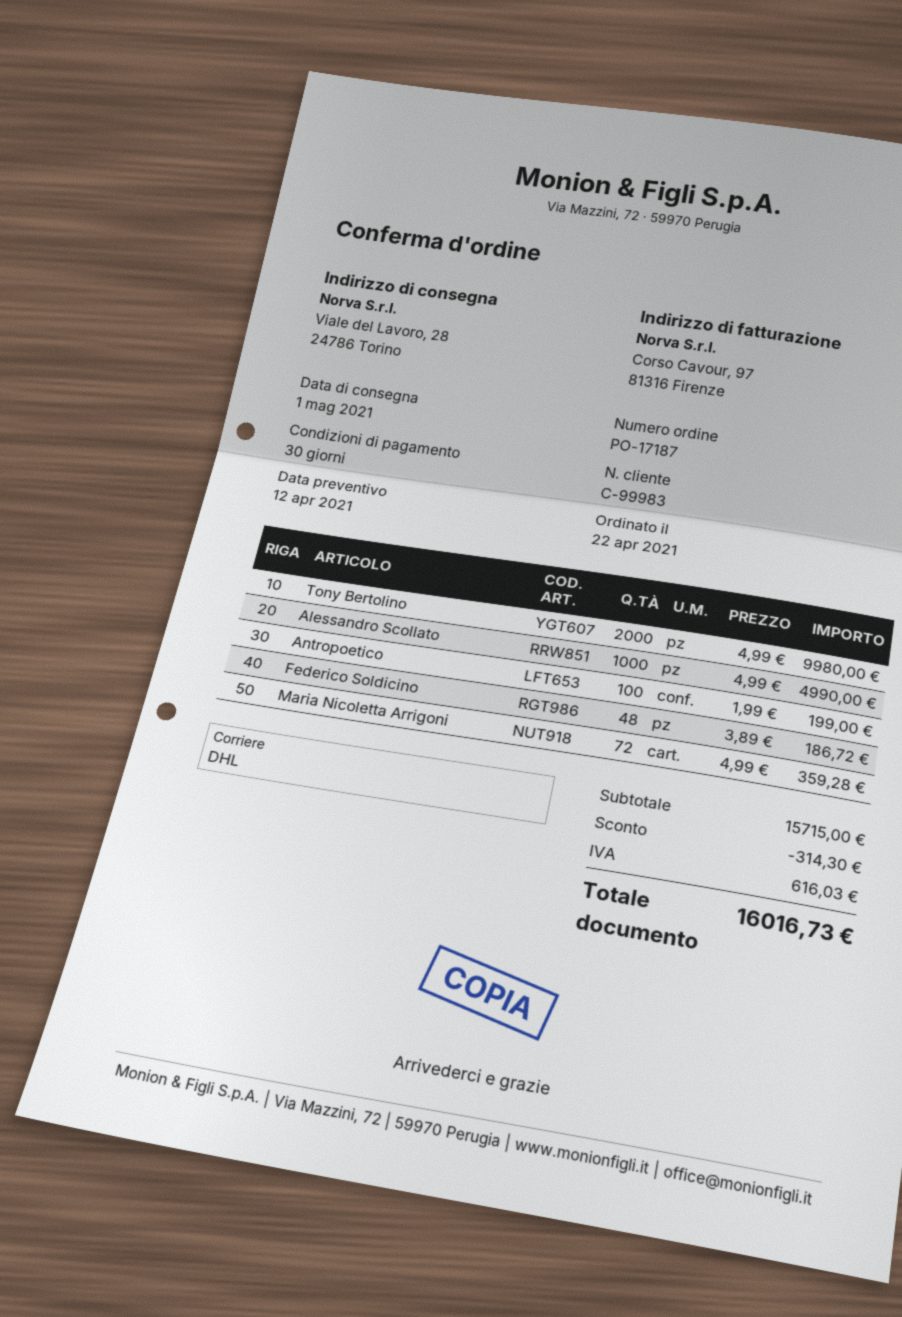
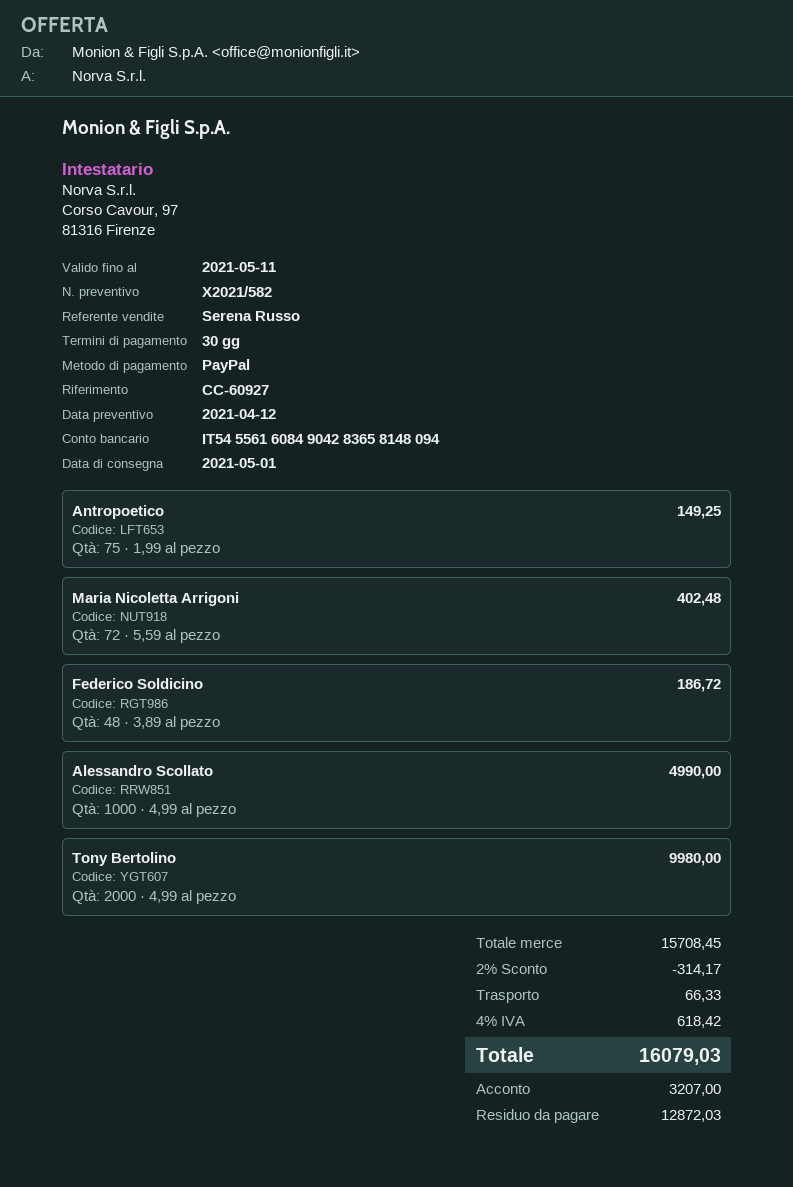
Antropoetico: 100 x 1.99 = 199.00 -> 75 x 1.99 = 149.25
Maria Nicoletta Arrigoni: 72 x 4.99 = 359.28 -> 72 x 5.59 = 402.48
subtotal: 15715.00 -> 15708.45
discount: 314.30 -> 314.17
shipping: none -> 66.33
tax: 616.03 -> 618.42
total: 16016.73 -> 16079.03

